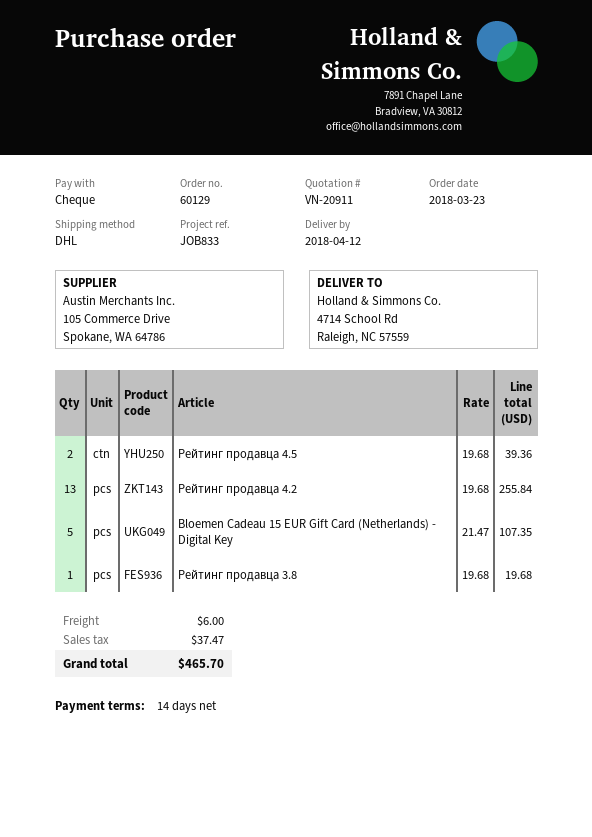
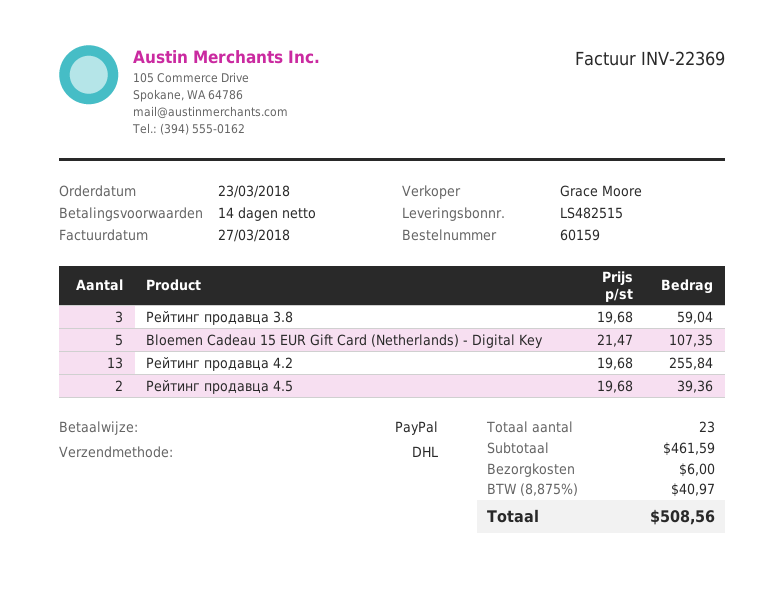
order number: 60129 -> 60159
payment method: cheque -> PayPal
Рейтинг продавца 3.8: 1 x 19.68 = 19.68 -> 3 x 19.68 = 59.04
tax: 37.47 -> 40.97
total: 465.70 -> 508.56

